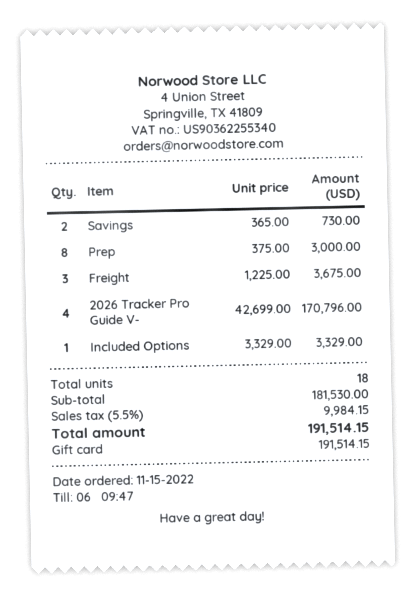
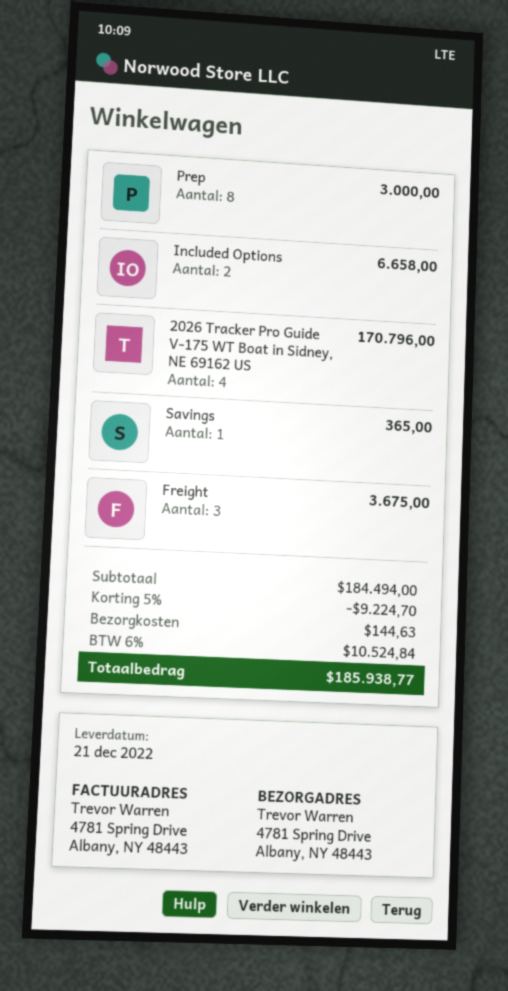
Savings: 2 for 730.00 -> 1 for 365.00
Included Options: 1 for 3329.00 -> 2 for 6658.00
subtotal: 181530.00 -> 184494.00
discount: none -> 5% = 9224.70
shipping: none -> 144.63
tax: 5.5% = 9984.15 -> 6% = 10524.84
total: 191514.15 -> 185938.77

